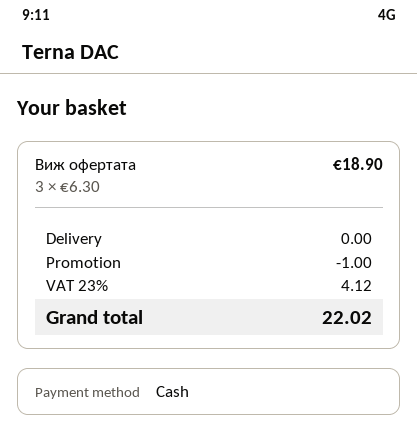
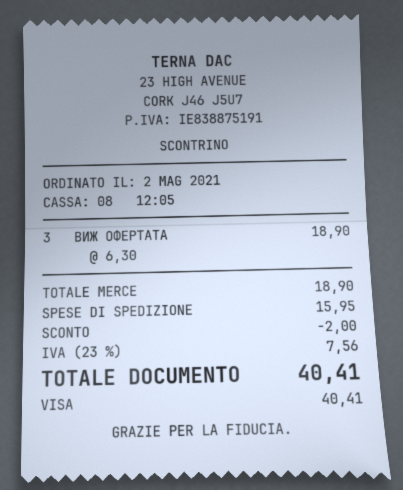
payment method: cash -> Visa
discount: 1.00 -> 2.00
shipping: 0.00 -> 15.95
tax: 23% = 4.12 -> 23% = 7.56
total: 22.02 -> 40.41

